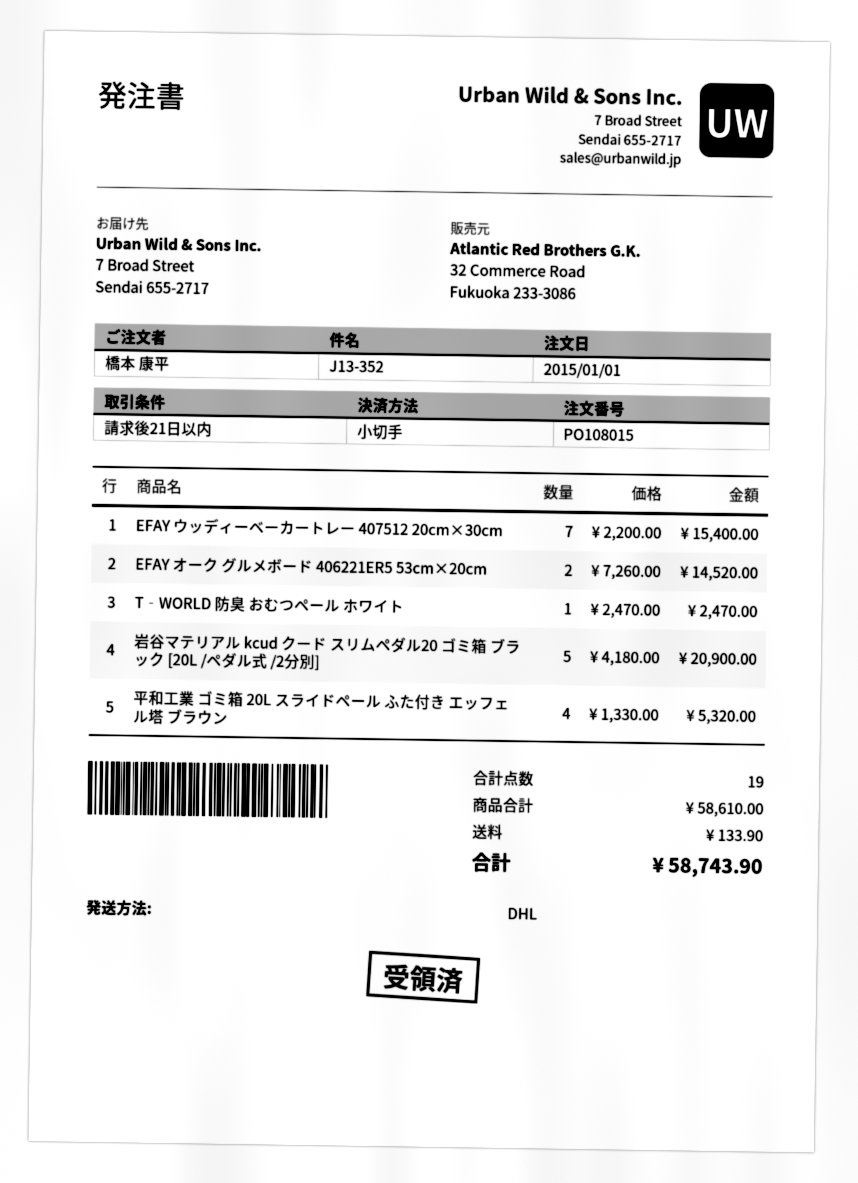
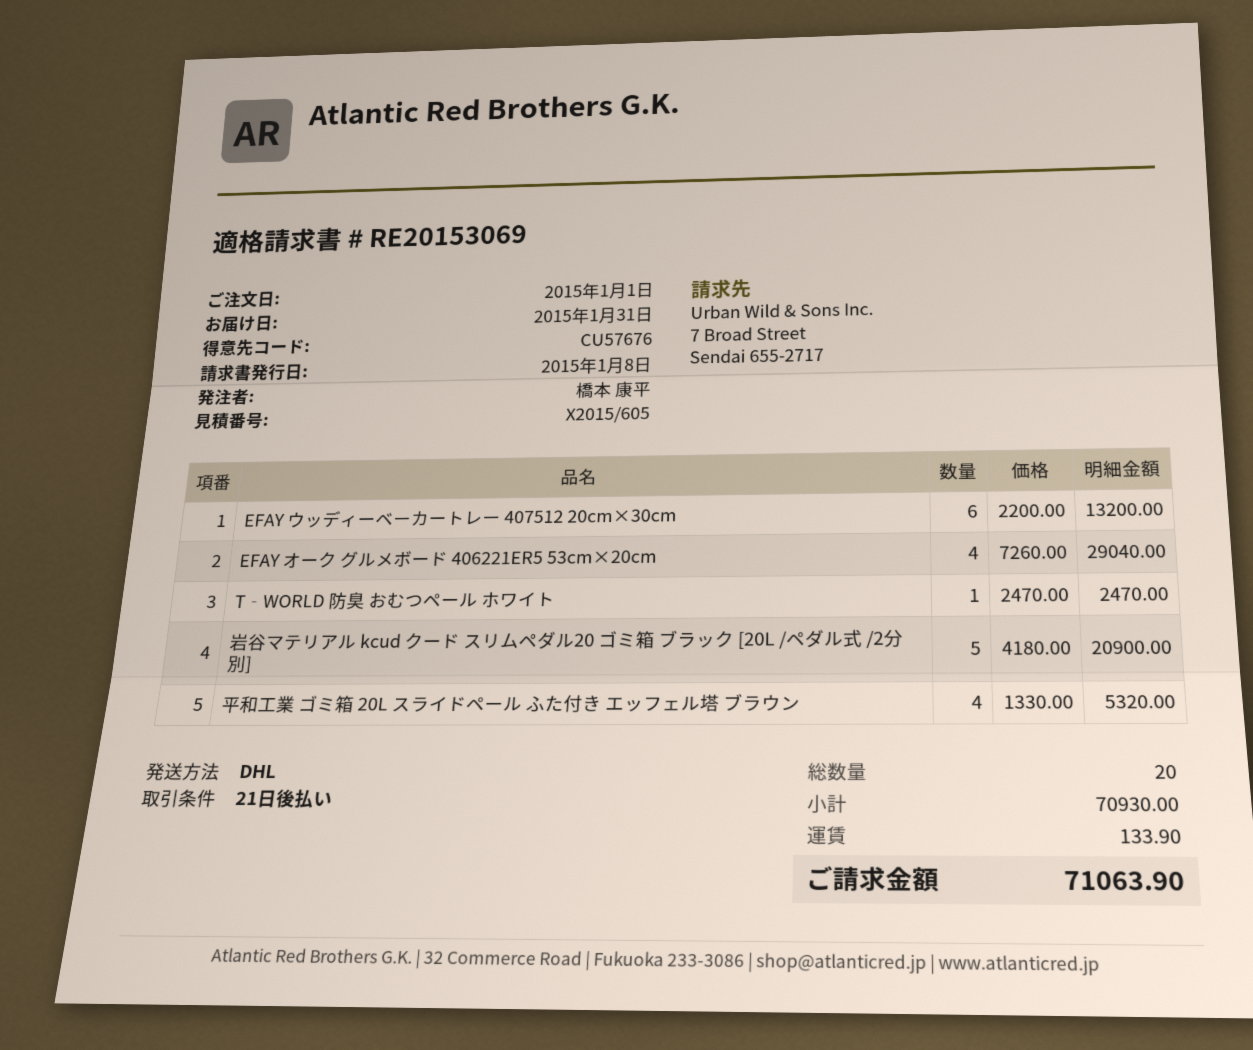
EFAY ウッディーベーカートレー 407512 20cm×30cm: 7 x 2200.00 = 15400.00 -> 6 x 2200.00 = 13200.00
EFAY オーク グルメボード 406221ER5 53cm×20cm: 2 x 7260.00 = 14520.00 -> 4 x 7260.00 = 29040.00
total quantity: 19 -> 20
subtotal: 58610.00 -> 70930.00
total: 58743.90 -> 71063.90

